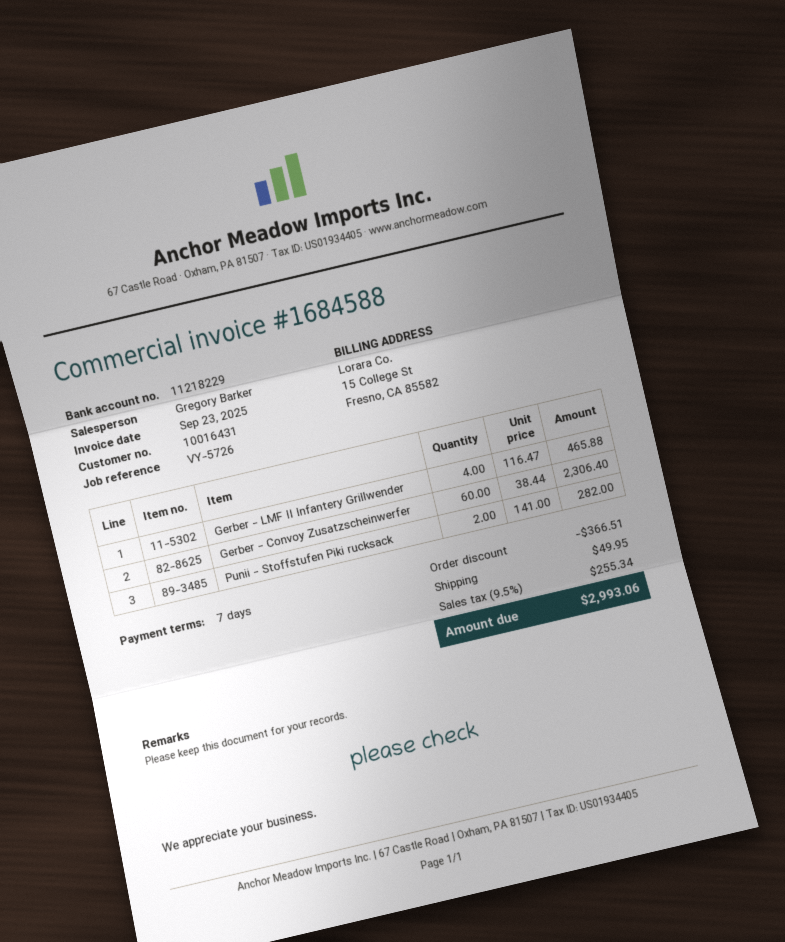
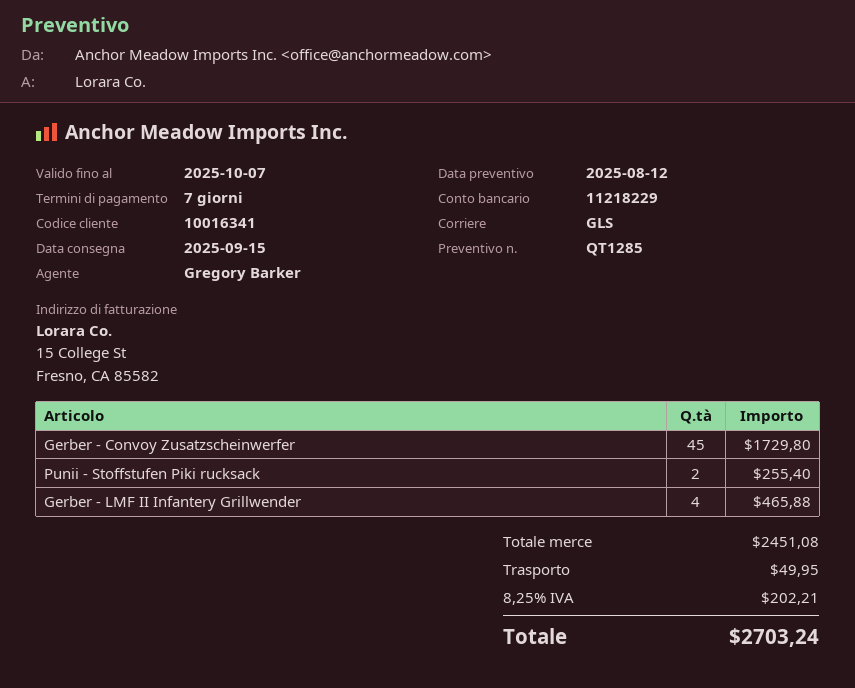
customer number: 10016431 -> 10016341
Gerber - Convoy Zusatzscheinwerfer: 60 for 2306.40 -> 45 for 1729.80
Punii - Stoffstufen Piki rucksack: 2 for 282.00 -> 2 for 255.40
discount: 366.51 -> none
tax: 9.5% = 255.34 -> 8.25% = 202.21
total: 2993.06 -> 2703.24

